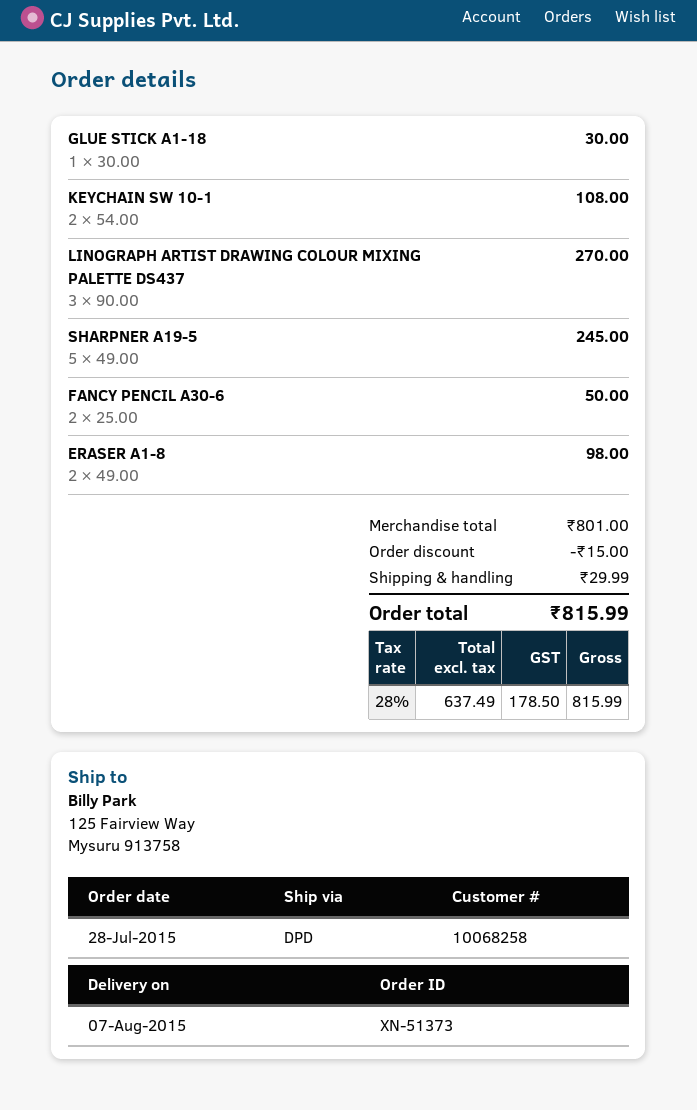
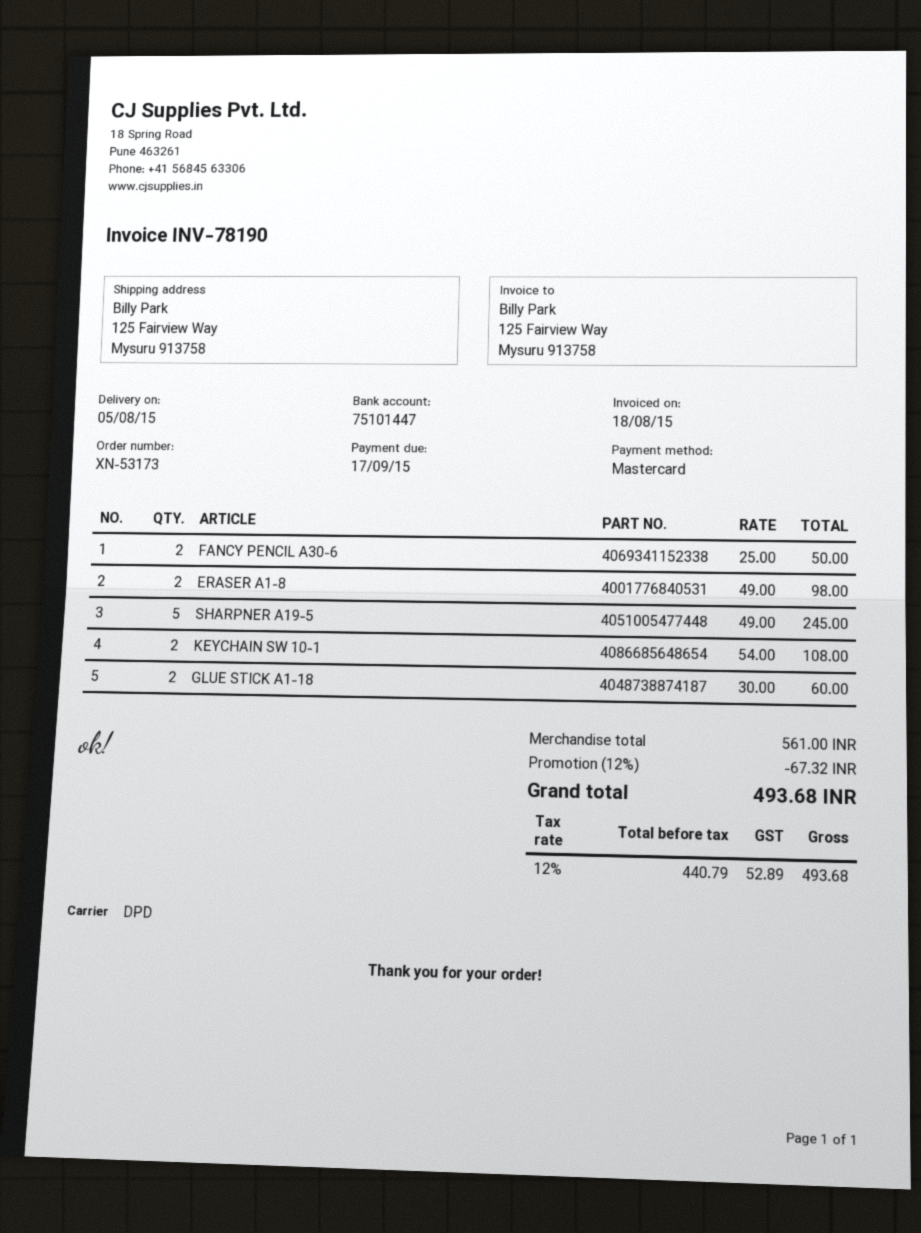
order number: XN-51373 -> XN-53173
delivery date: 2015-08-07 -> 2015-08-05
GLUE STICK A1-18: 1 x 30.00 = 30.00 -> 2 x 30.00 = 60.00
LINOGRAPH ARTIST DRAWING COLOUR MIXING PALETTE DS437: 3 x 90.00 = 270.00 -> none
subtotal: 801.00 -> 561.00
discount: 15.00 -> 67.32
shipping: 29.99 -> none
net: 637.49 -> 440.79
tax: 28% = 178.50 -> 12% = 52.89
total: 815.99 -> 493.68

